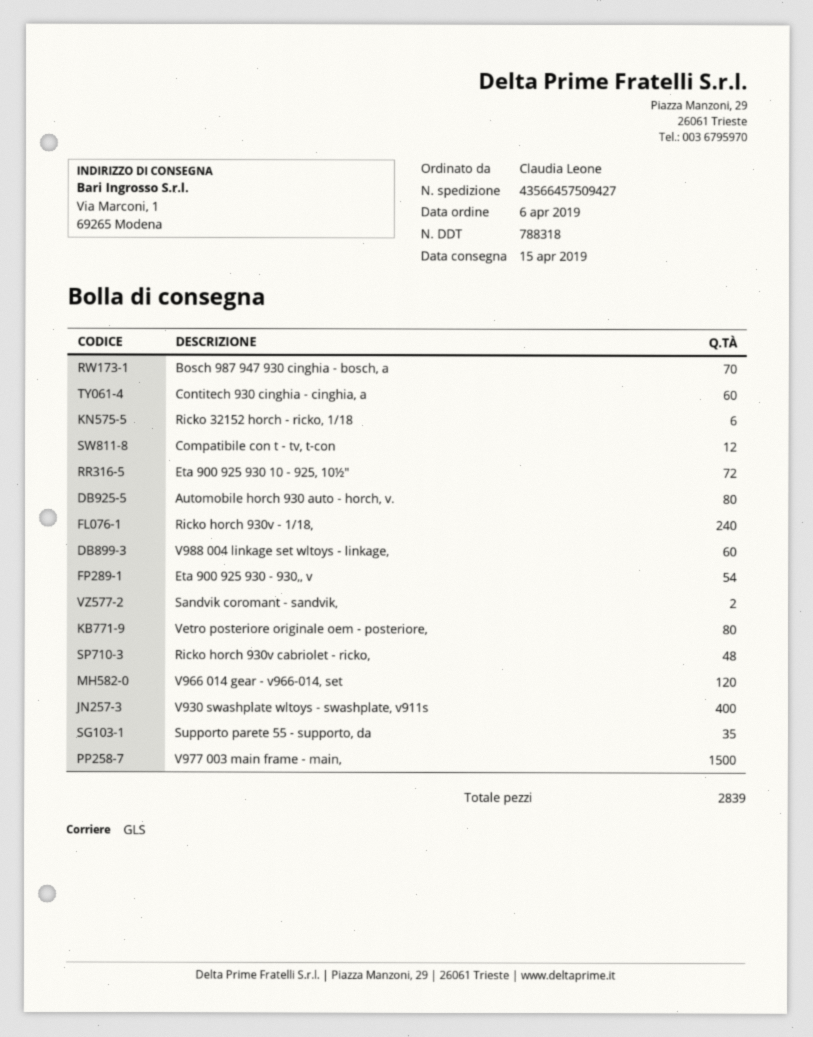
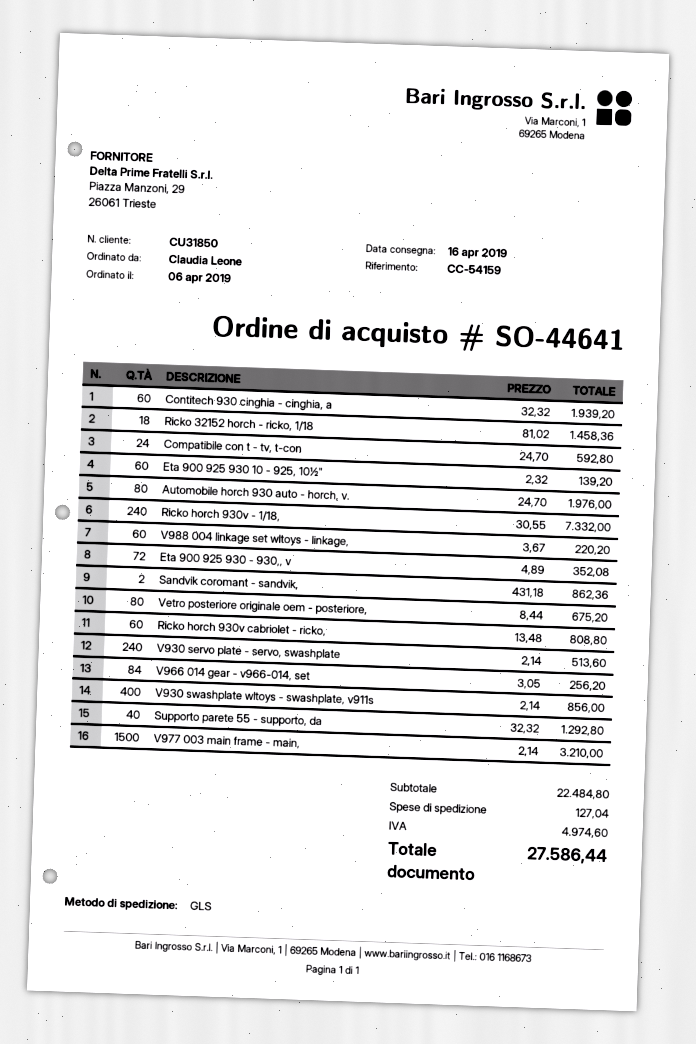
delivery date: 2019-04-15 -> 2019-04-16
Bosch 987 947 930 cinghia - bosch, a: 70 -> none
Ricko 32152 horch - ricko, 1/18: 6 -> 18
Compatibile con t - tv, t-con: 12 -> 24
Eta 900 925 930 10 - 925, 10½": 72 -> 60
Eta 900 925 930 - 930,, v: 54 -> 72
Ricko horch 930v cabriolet - ricko,: 48 -> 60
V966 014 gear - v966-014, set: 120 -> 84
Supporto parete 55 - supporto, da: 35 -> 40
V930 servo plate - servo, swashplate: none -> 240

